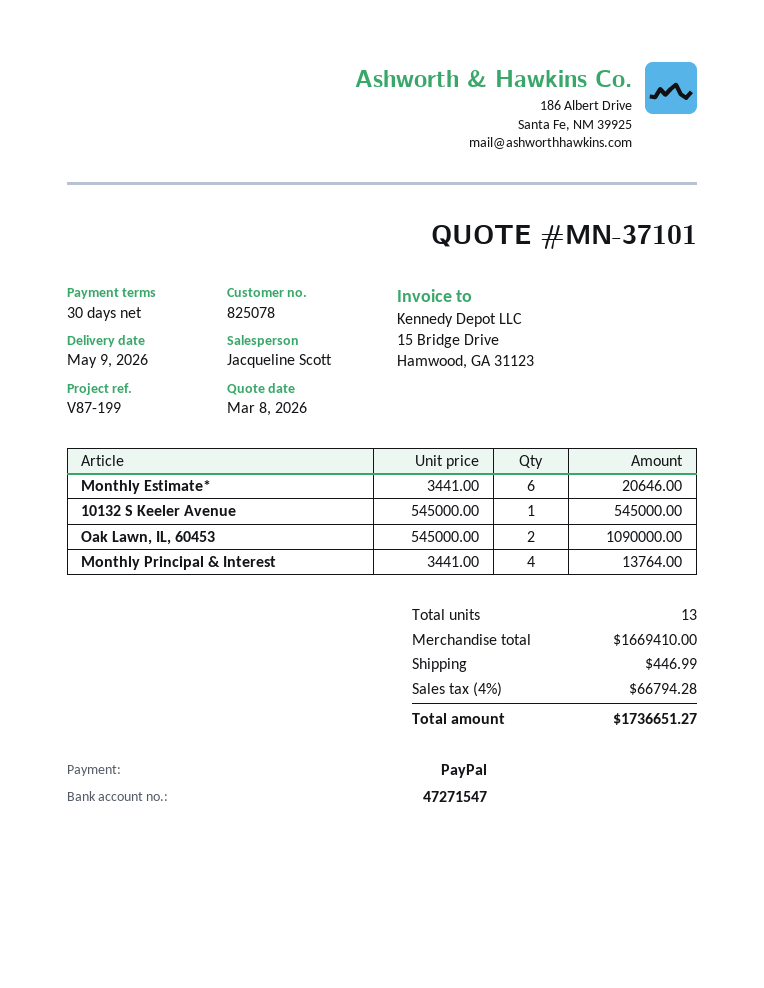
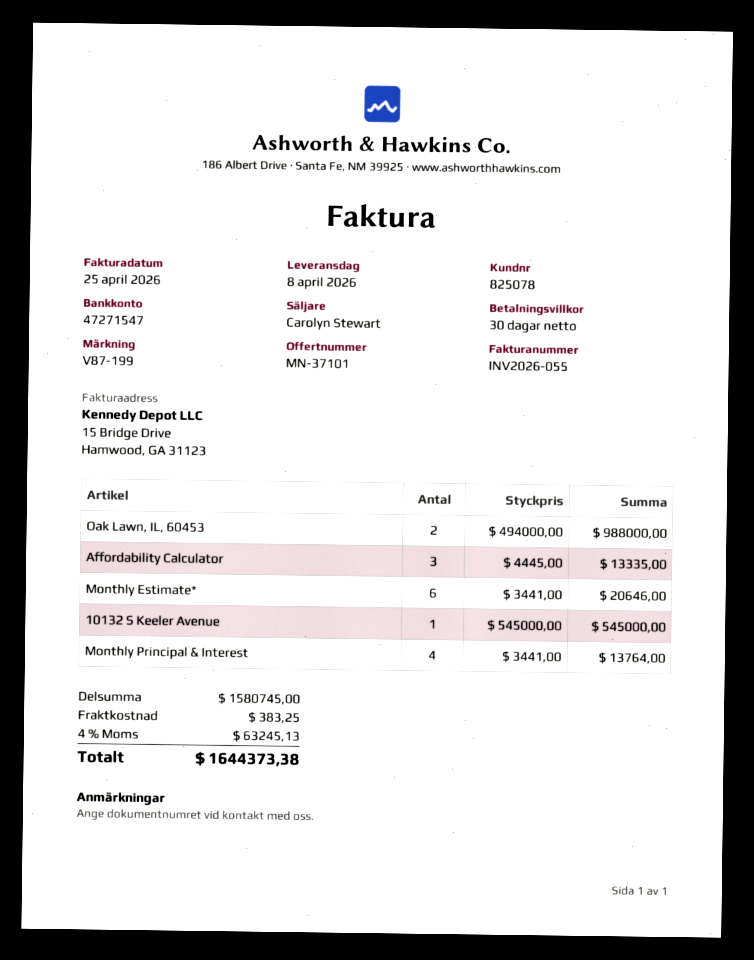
delivery date: 2026-05-09 -> 2026-04-08
sales rep: Jacqueline Scott -> Carolyn Stewart
Oak Lawn, IL, 60453: 2 x 545000.00 = 1090000.00 -> 2 x 494000.00 = 988000.00
Affordability Calculator: none -> 3 x 4445.00 = 13335.00
subtotal: 1669410.00 -> 1580745.00
shipping: 446.99 -> 383.25
tax: 4% = 66794.28 -> 4% = 63245.13
total: 1736651.27 -> 1644373.38

